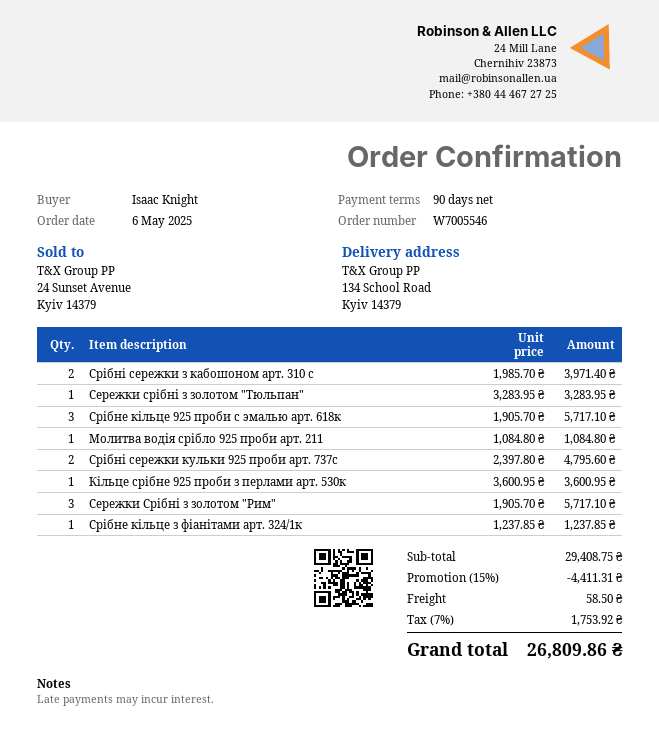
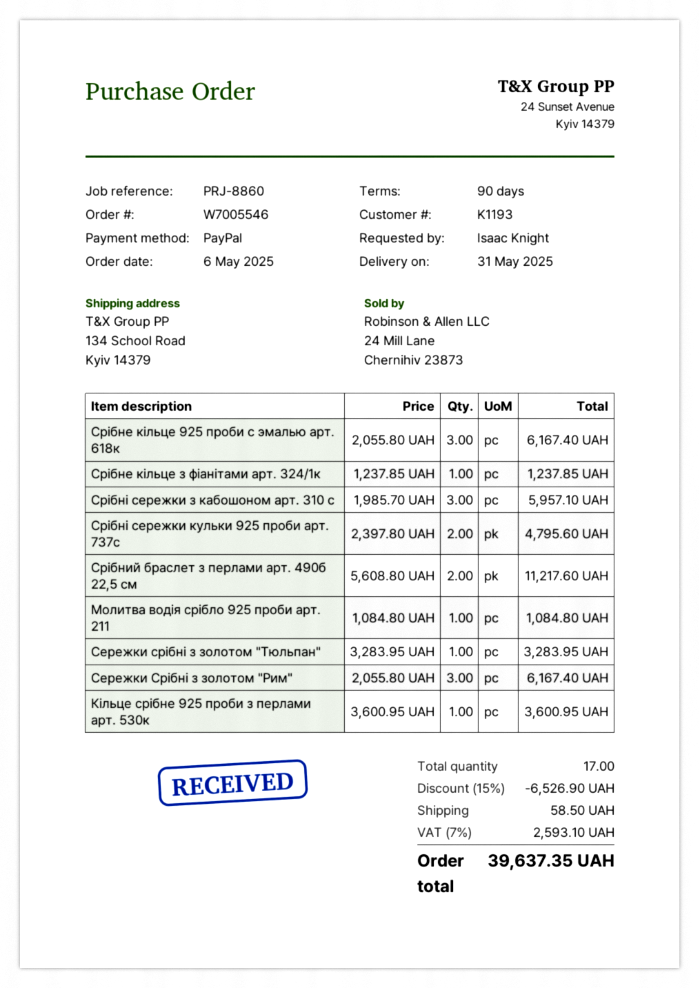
Срібні сережки з кабошоном арт. 310 с: 2 x 1985.70 = 3971.40 -> 3 x 1985.70 = 5957.10
Срібне кільце 925 проби с эмалью арт. 618к: 3 x 1905.70 = 5717.10 -> 3 x 2055.80 = 6167.40
Сережки Срібні з золотом "Рим": 3 x 1905.70 = 5717.10 -> 3 x 2055.80 = 6167.40
Срібний браслет з перлами арт. 490б 22,5 см: none -> 2 x 5608.80 = 11217.60
discount: 15% = 4411.31 -> 15% = 6526.90
tax: 7% = 1753.92 -> 7% = 2593.10
total: 26809.86 -> 39637.35

